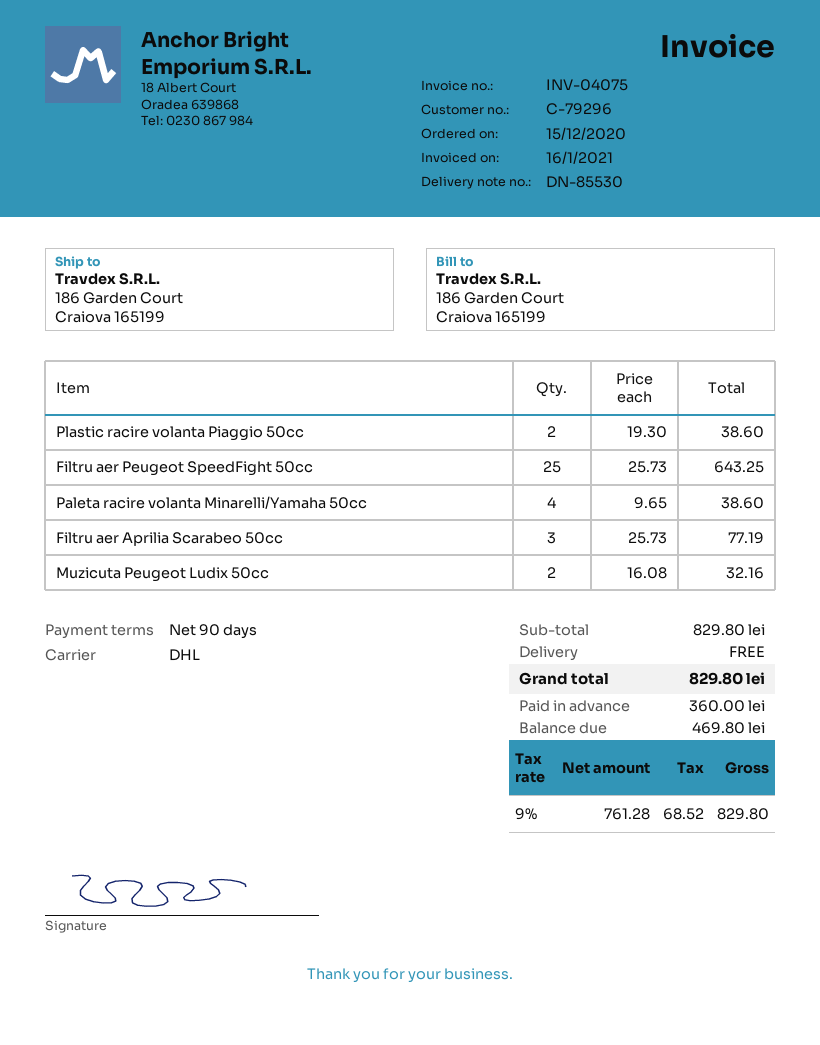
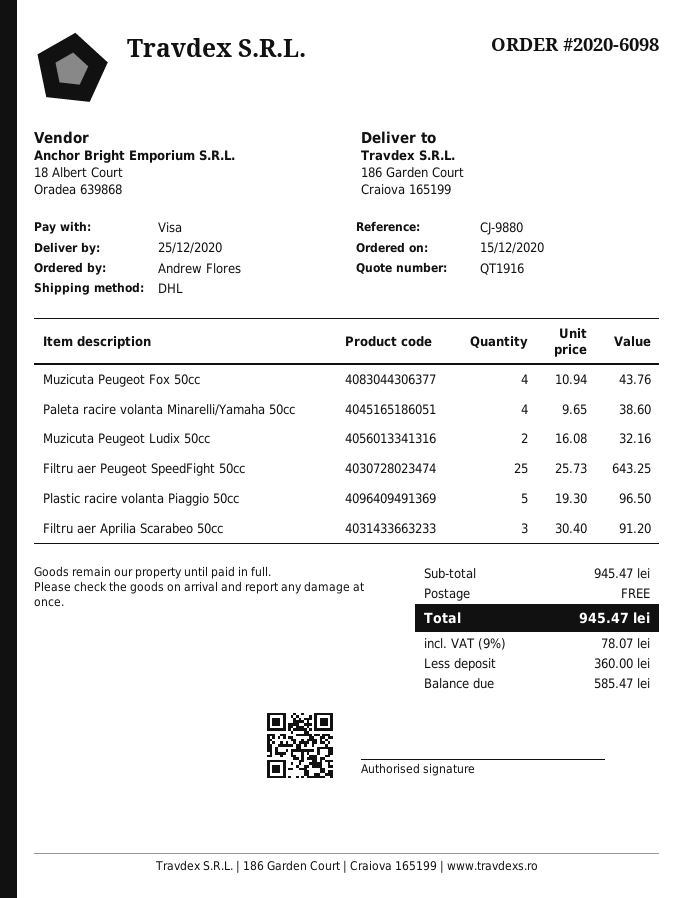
Plastic racire volanta Piaggio 50cc: 2 x 19.30 = 38.60 -> 5 x 19.30 = 96.50
Filtru aer Aprilia Scarabeo 50cc: 3 x 25.73 = 77.19 -> 3 x 30.40 = 91.20
Muzicuta Peugeot Fox 50cc: none -> 4 x 10.94 = 43.76
subtotal: 829.80 -> 945.47
tax: 9% = 68.52 -> 9% = 78.07
total: 829.80 -> 945.47
balance: 469.80 -> 585.47

